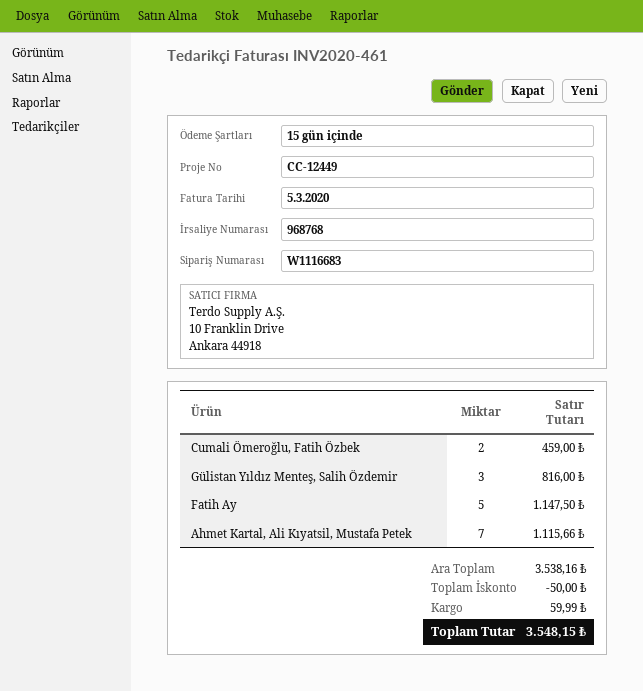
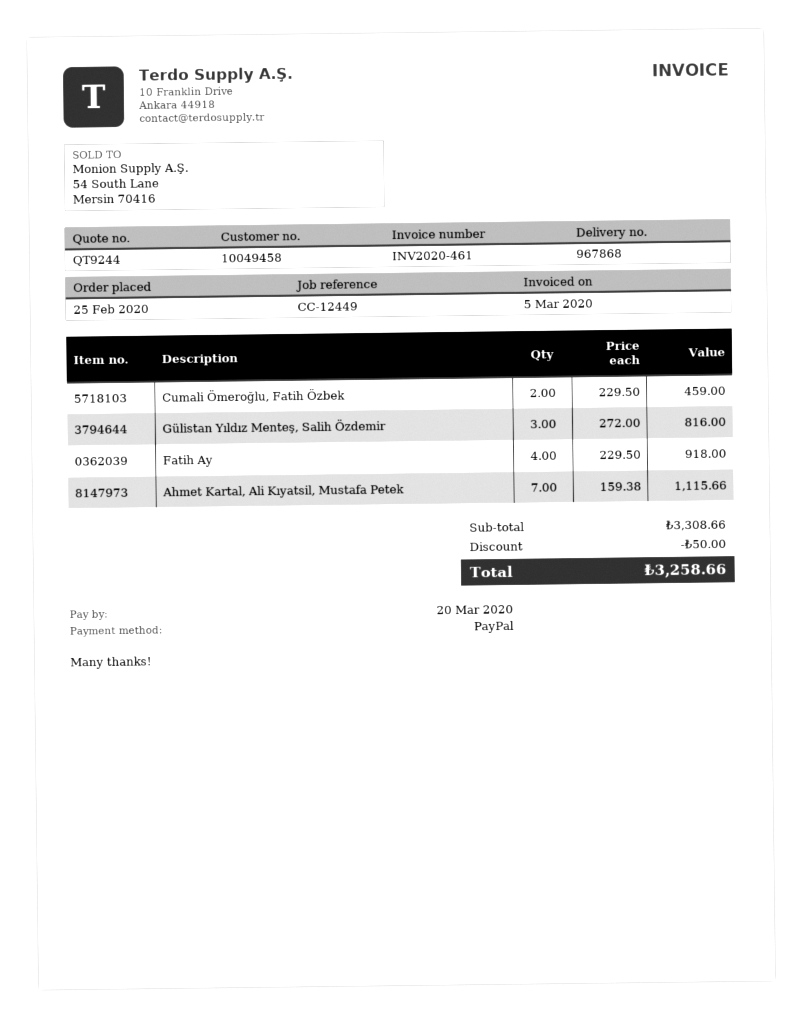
delivery note number: 968768 -> 967868
Fatih Ay: 5 for 1147.50 -> 4 for 918.00
subtotal: 3538.16 -> 3308.66
shipping: 59.99 -> none
total: 3548.15 -> 3258.66

